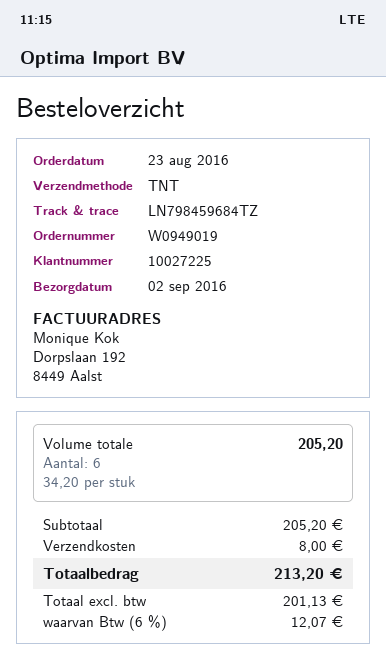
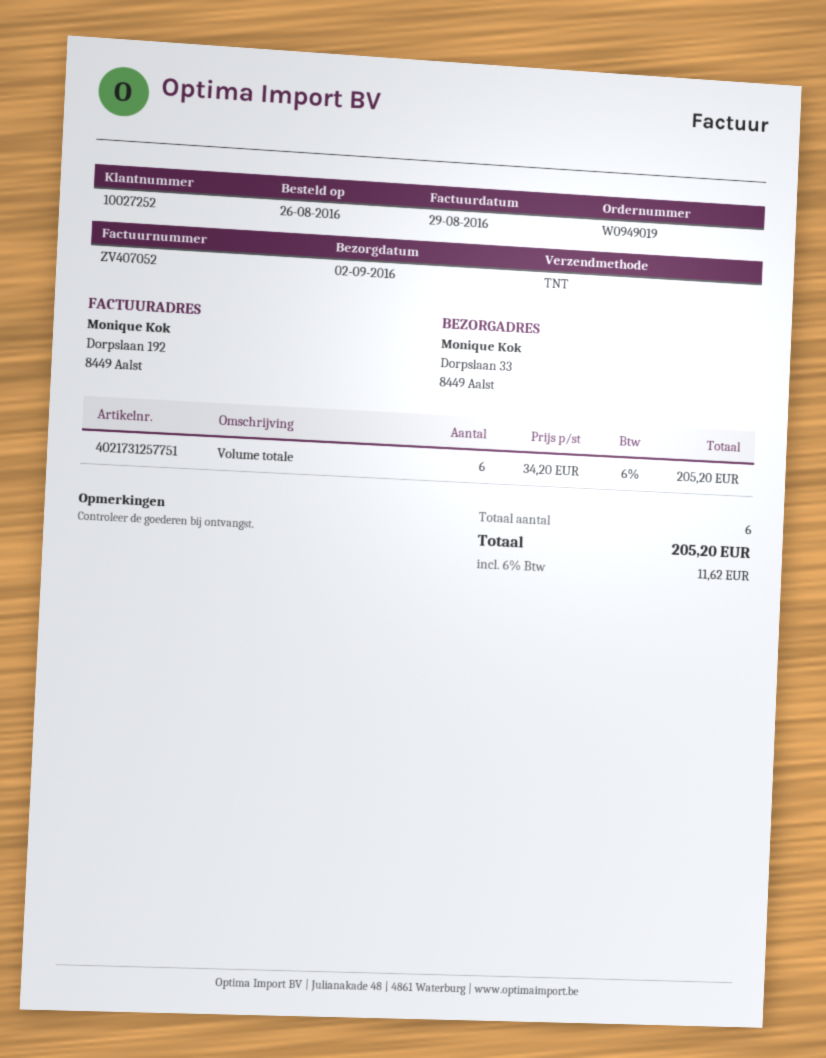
order date: 2016-08-23 -> 2016-08-26
customer number: 10027225 -> 10027252
shipping: 8.00 -> none
tax: 6% = 12.07 -> 6% = 11.62
total: 213.20 -> 205.20

